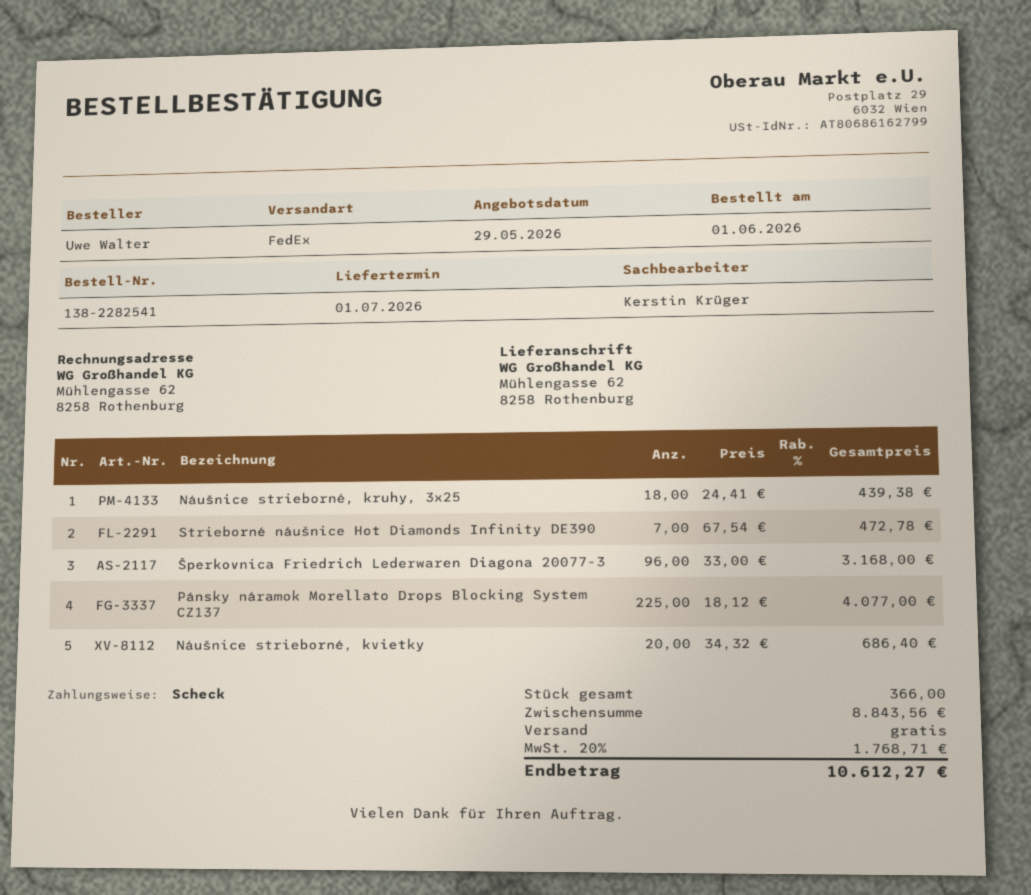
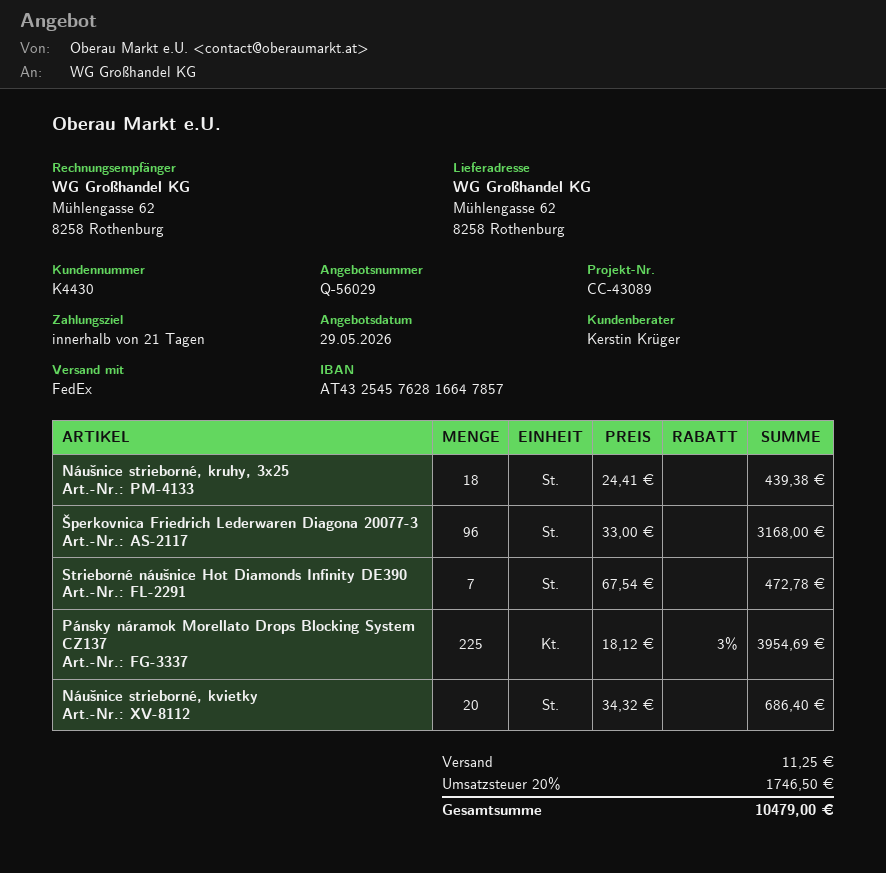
Pánsky náramok Morellato Drops Blocking System CZ137: 225 x 18.12 = 4077.00 -> 225 x 18.12 - 3% = 3954.69
shipping: 0.00 -> 11.25
tax: 20% = 1768.71 -> 20% = 1746.50
total: 10612.27 -> 10479.00

